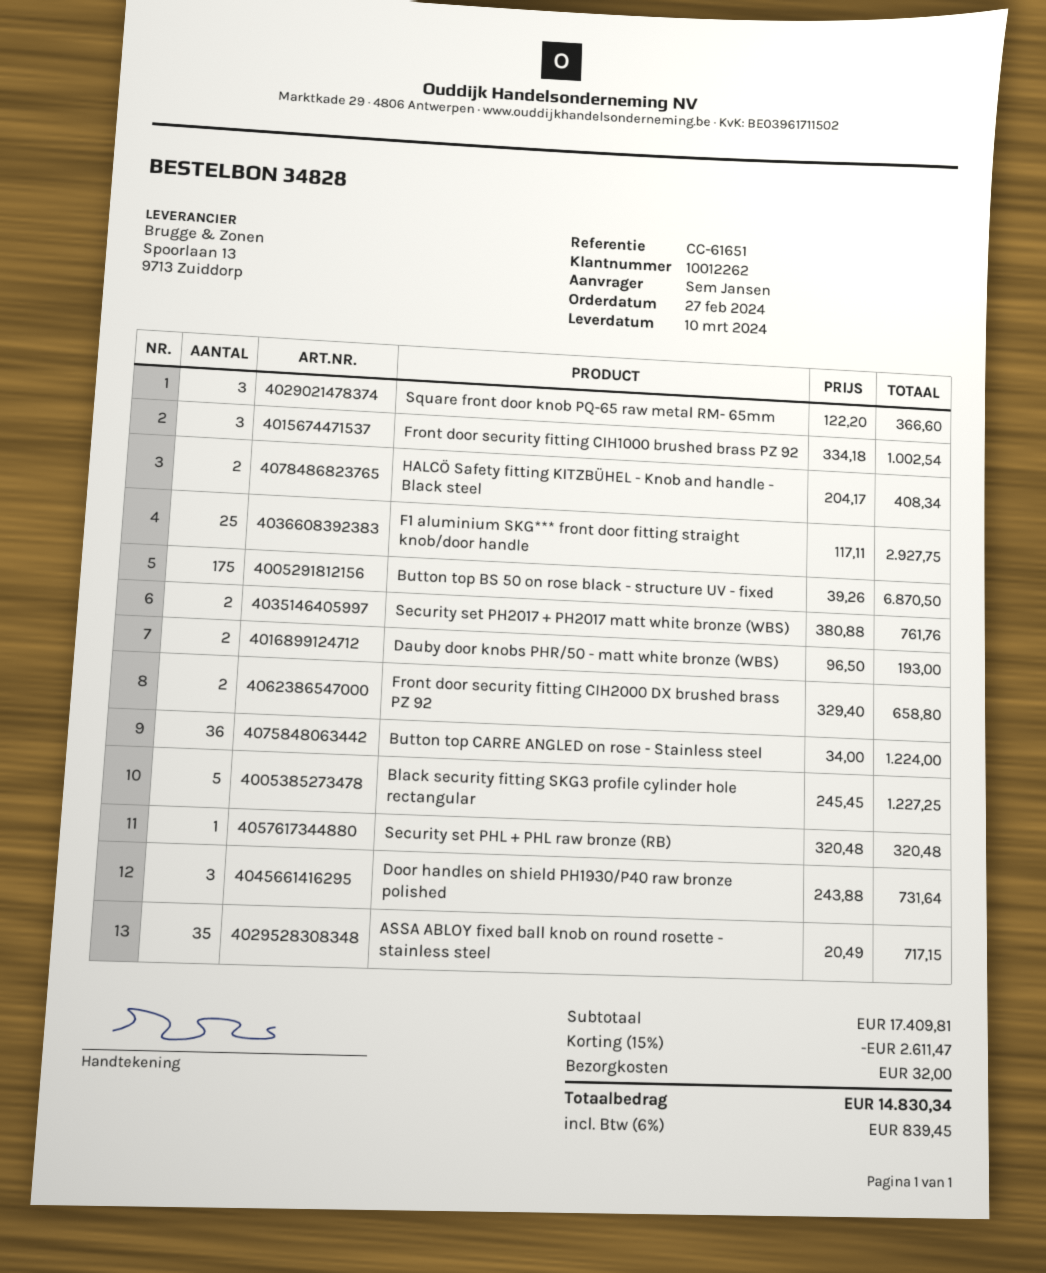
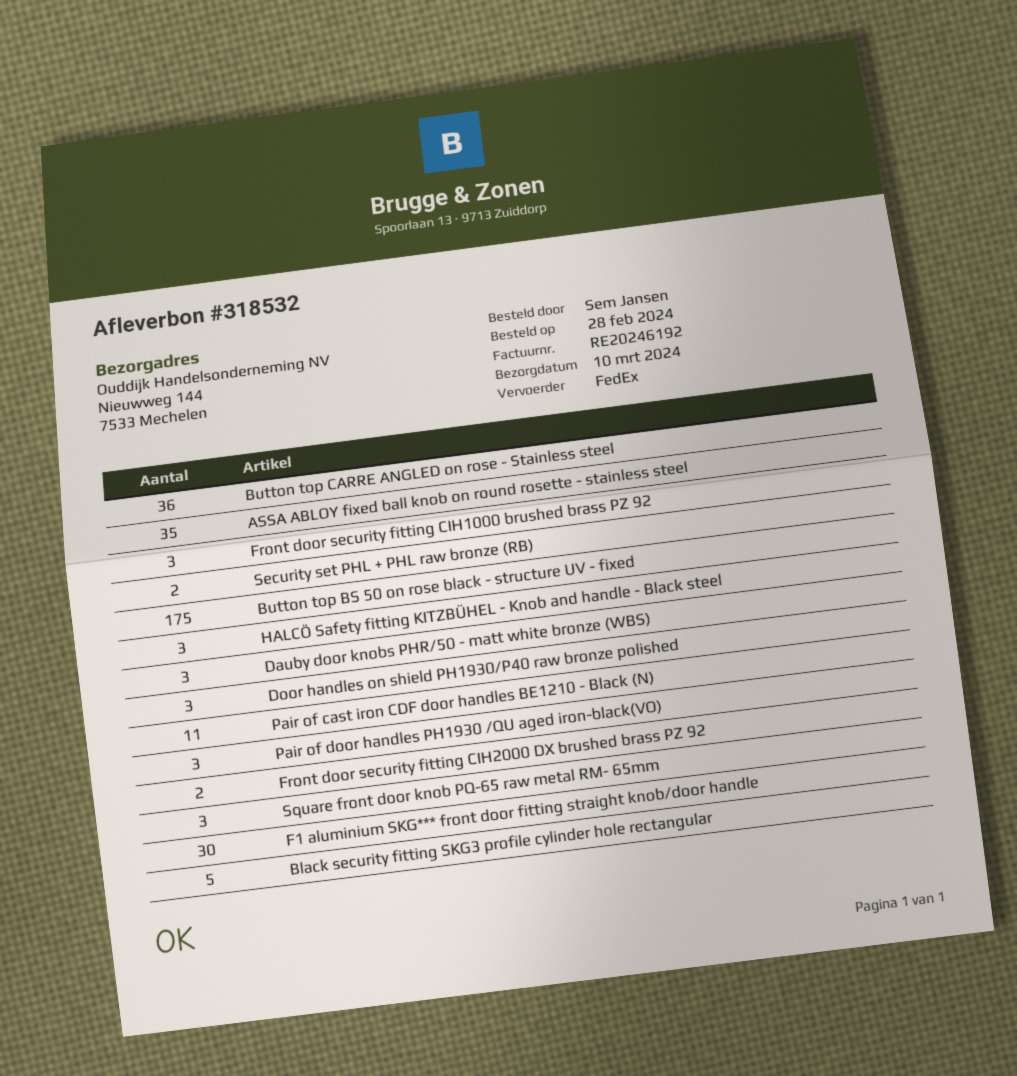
order date: 2024-02-27 -> 2024-02-28
HALCÖ Safety fitting KITZBÜHEL - Knob and handle - Black steel: 2 -> 3
F1 aluminium SKG*** front door fitting straight knob/door handle: 25 -> 30
Security set PH2017 + PH2017 matt white bronze (WBS): 2 -> none
Dauby door knobs PHR/50 - matt white bronze (WBS): 2 -> 3
Security set PHL + PHL raw bronze (RB): 1 -> 2
Pair of cast iron CDF door handles BE1210 - Black (N): none -> 11
Pair of door handles PH1930 /QU aged iron-black(VO): none -> 3

